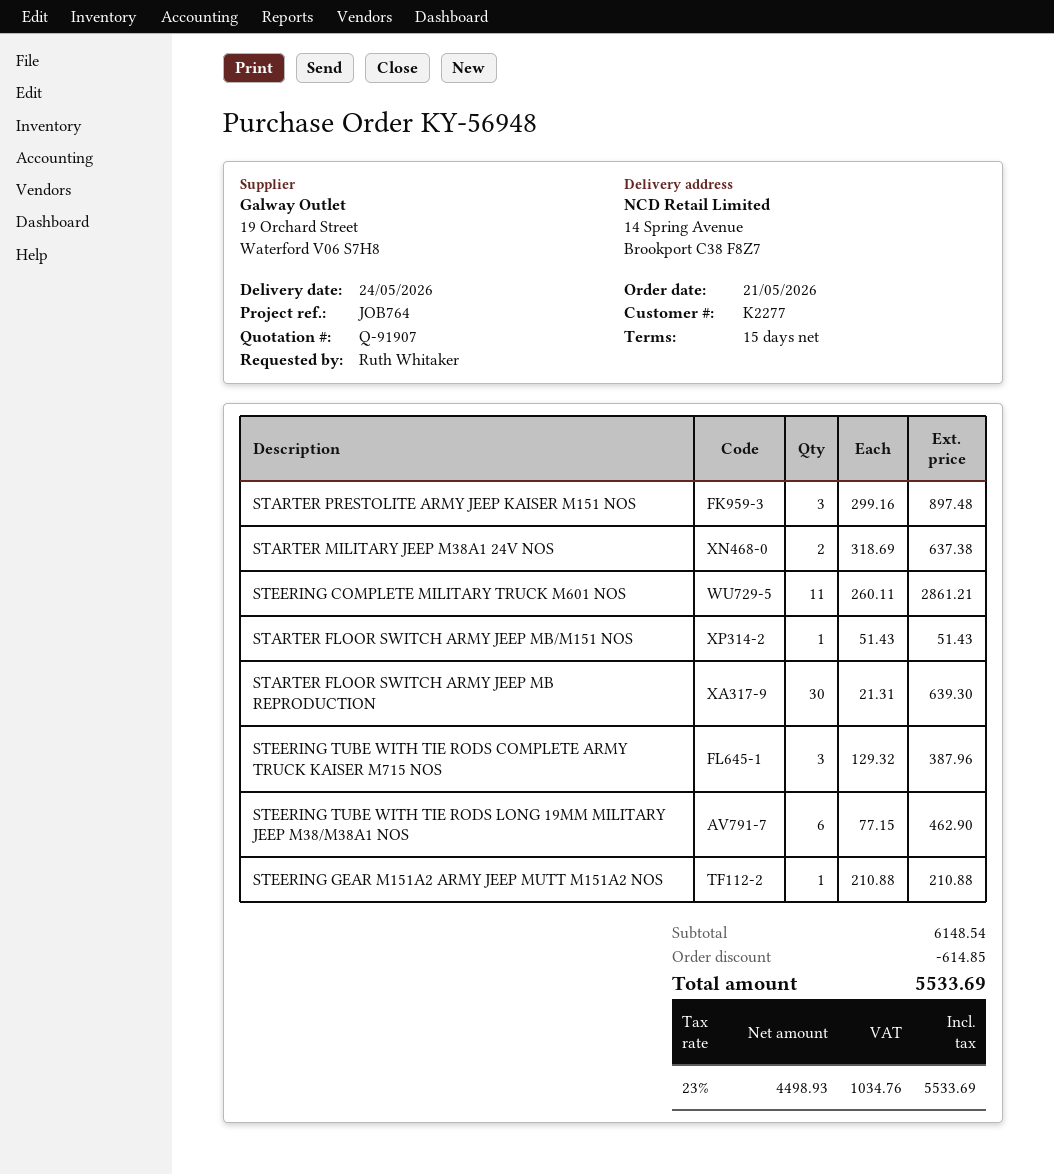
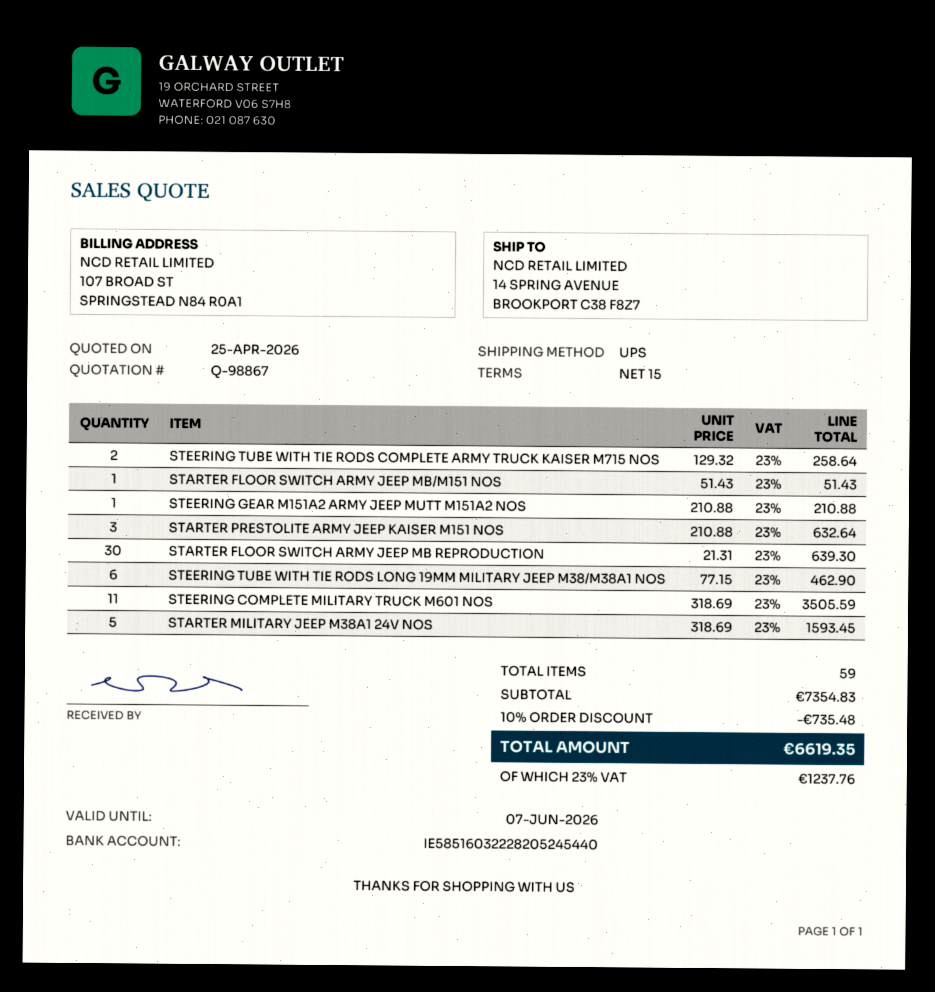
quote number: Q-91907 -> Q-98867
STARTER PRESTOLITE ARMY JEEP KAISER M151 NOS: 3 x 299.16 = 897.48 -> 3 x 210.88 = 632.64
STARTER MILITARY JEEP M38A1 24V NOS: 2 x 318.69 = 637.38 -> 5 x 318.69 = 1593.45
STEERING COMPLETE MILITARY TRUCK M601 NOS: 11 x 260.11 = 2861.21 -> 11 x 318.69 = 3505.59
STEERING TUBE WITH TIE RODS COMPLETE ARMY TRUCK KAISER M715 NOS: 3 x 129.32 = 387.96 -> 2 x 129.32 = 258.64
subtotal: 6148.54 -> 7354.83
discount: 614.85 -> 735.48
tax: 23% = 1034.76 -> 23% = 1237.76
total: 5533.69 -> 6619.35

